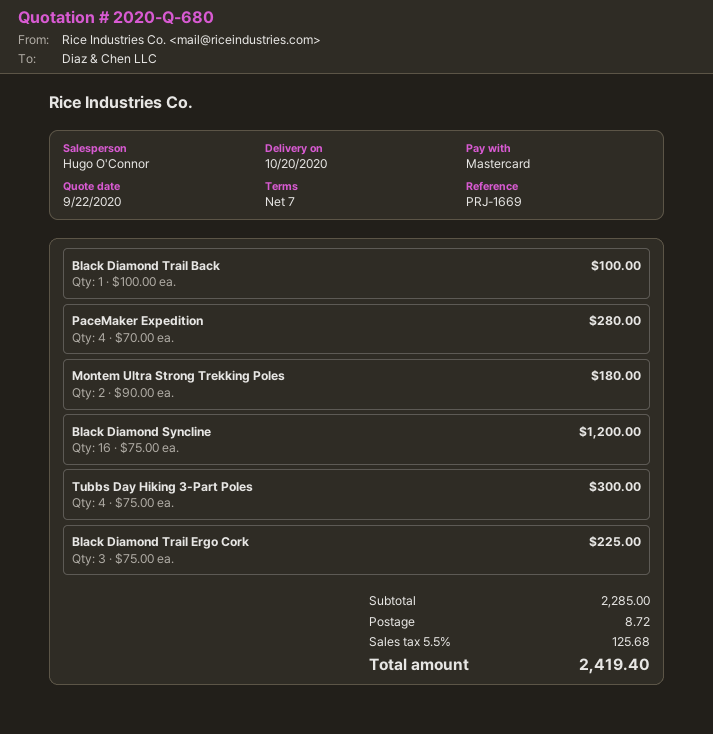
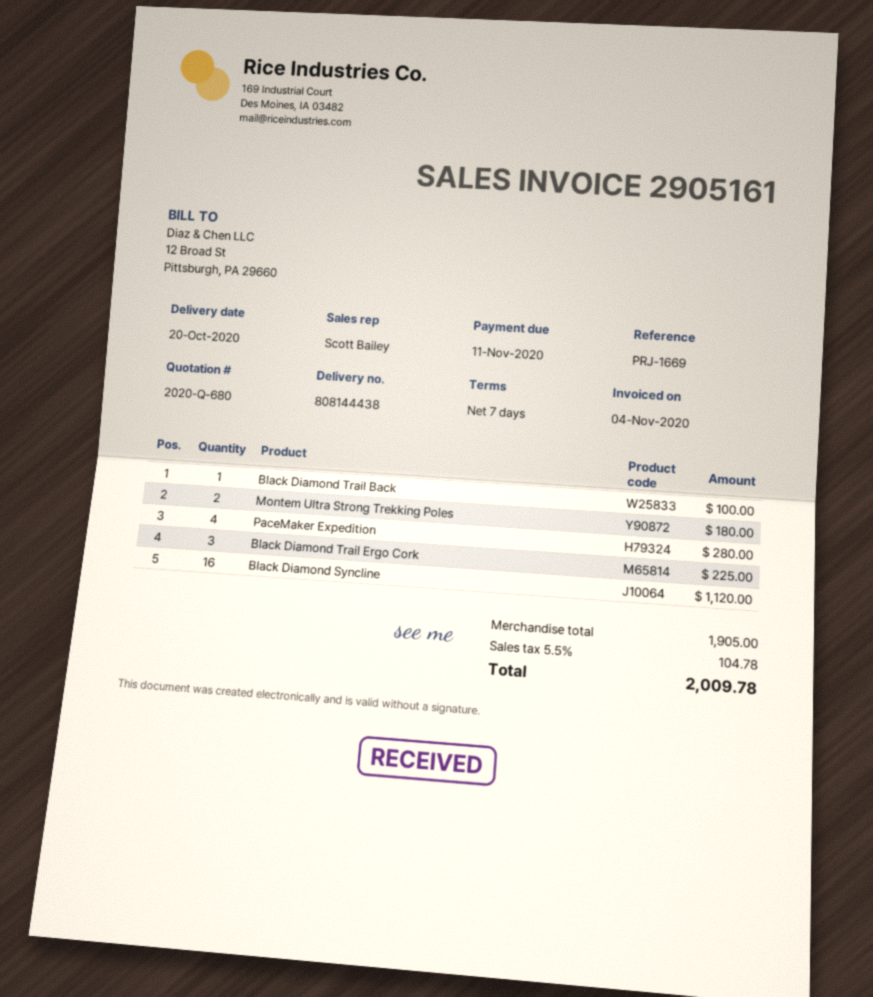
sales rep: Hugo O'Connor -> Scott Bailey
Black Diamond Syncline: 16 for 1200.00 -> 16 for 1120.00
Tubbs Day Hiking 3-Part Poles: 4 for 300.00 -> none
subtotal: 2285.00 -> 1905.00
shipping: 8.72 -> none
tax: 5.5% = 125.68 -> 5.5% = 104.78
total: 2419.40 -> 2009.78

